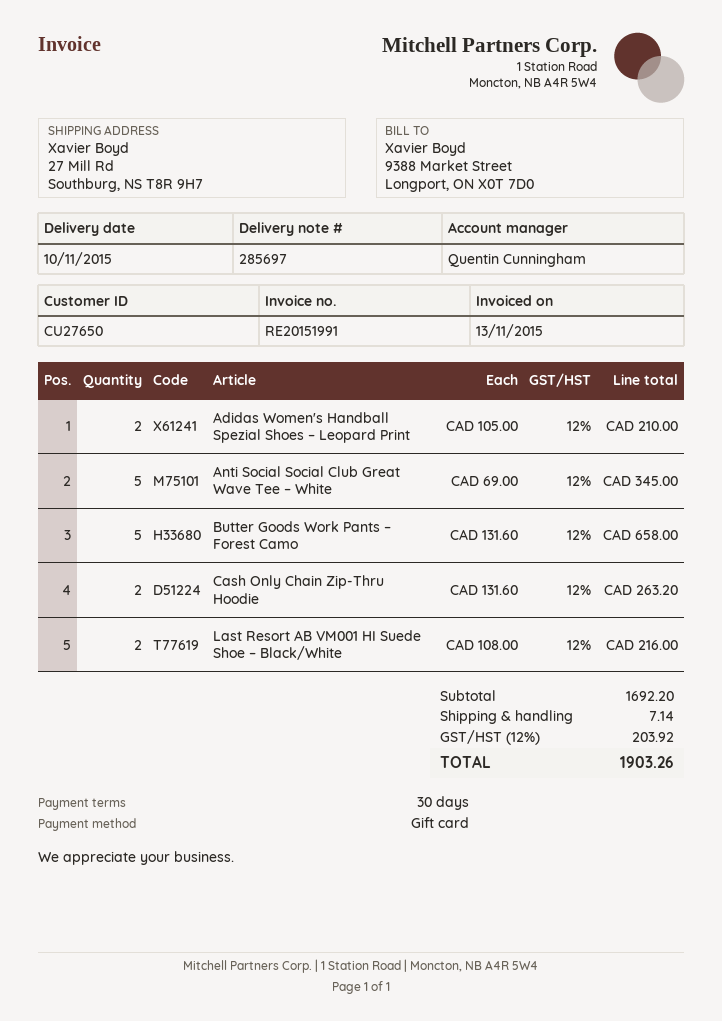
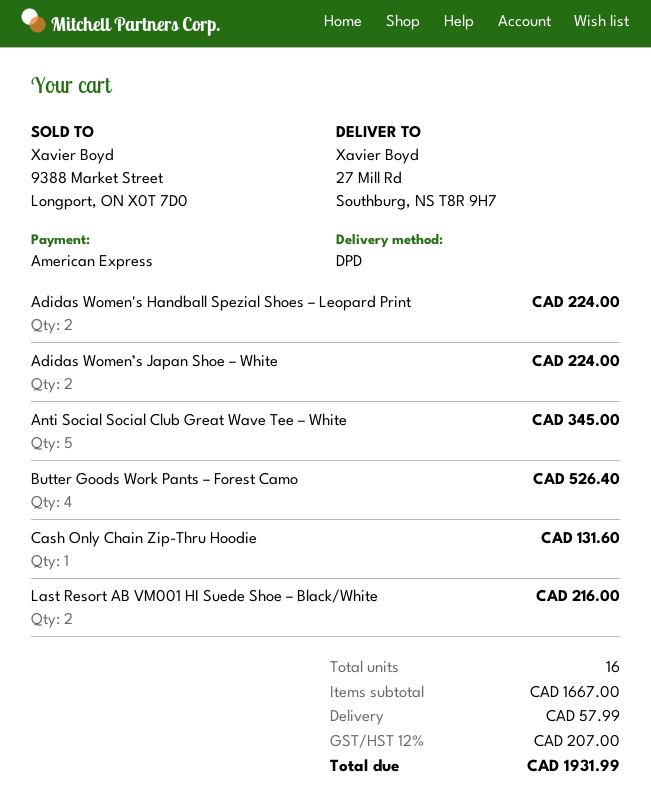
payment method: gift card -> American Express
Adidas Women's Handball Spezial Shoes – Leopard Print: 2 for 210.00 -> 2 for 224.00
Butter Goods Work Pants – Forest Camo: 5 for 658.00 -> 4 for 526.40
Cash Only Chain Zip-Thru Hoodie: 2 for 263.20 -> 1 for 131.60
Adidas Women’s Japan Shoe – White: none -> 2 for 224.00
subtotal: 1692.20 -> 1667.00
shipping: 7.14 -> 57.99
tax: 12% = 203.92 -> 12% = 207.00
total: 1903.26 -> 1931.99

